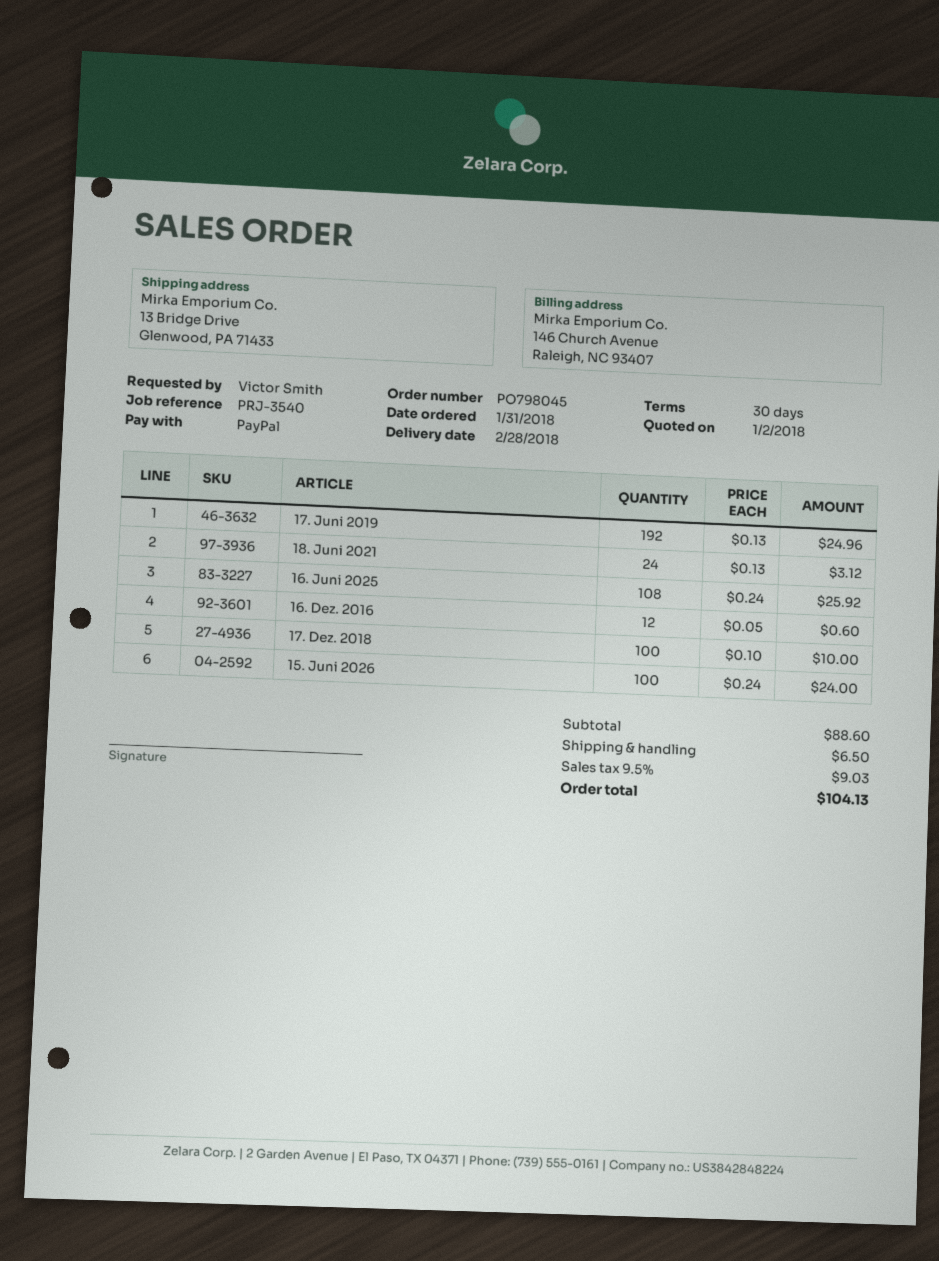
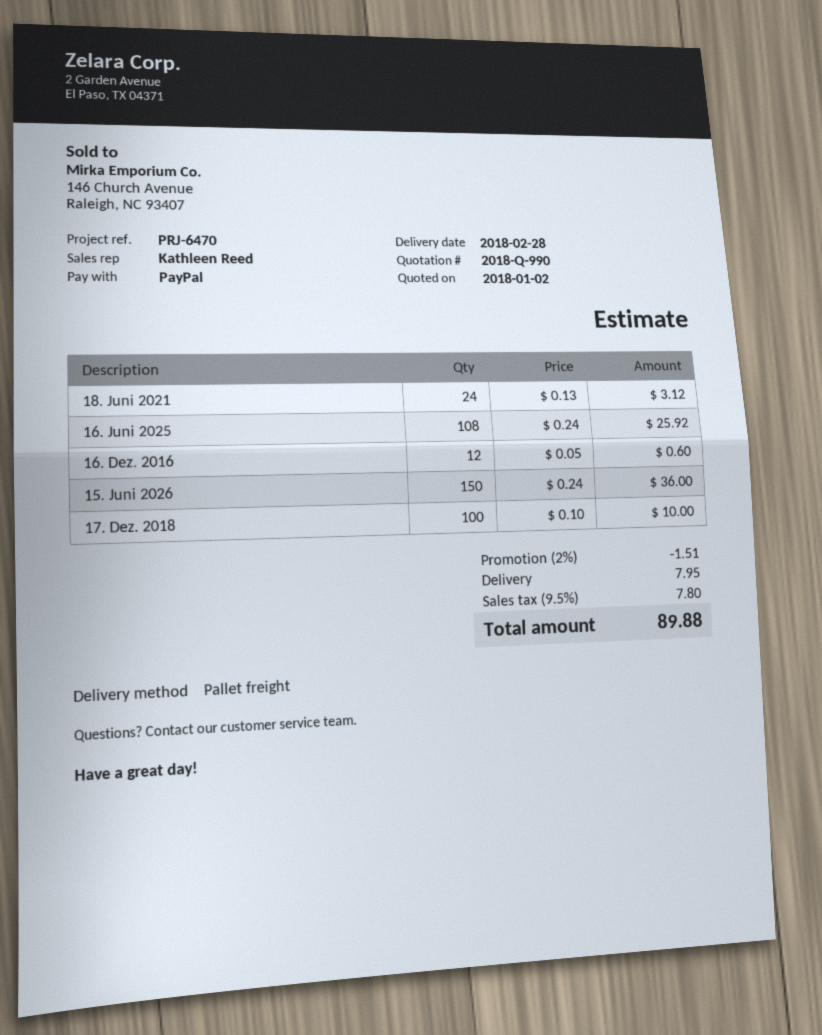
reference: PRJ-3540 -> PRJ-6470
17. Juni 2019: 192 x 0.13 = 24.96 -> none
15. Juni 2026: 100 x 0.24 = 24.00 -> 150 x 0.24 = 36.00
discount: none -> 2% = 1.51
shipping: 6.50 -> 7.95
tax: 9.5% = 9.03 -> 9.5% = 7.80
total: 104.13 -> 89.88

